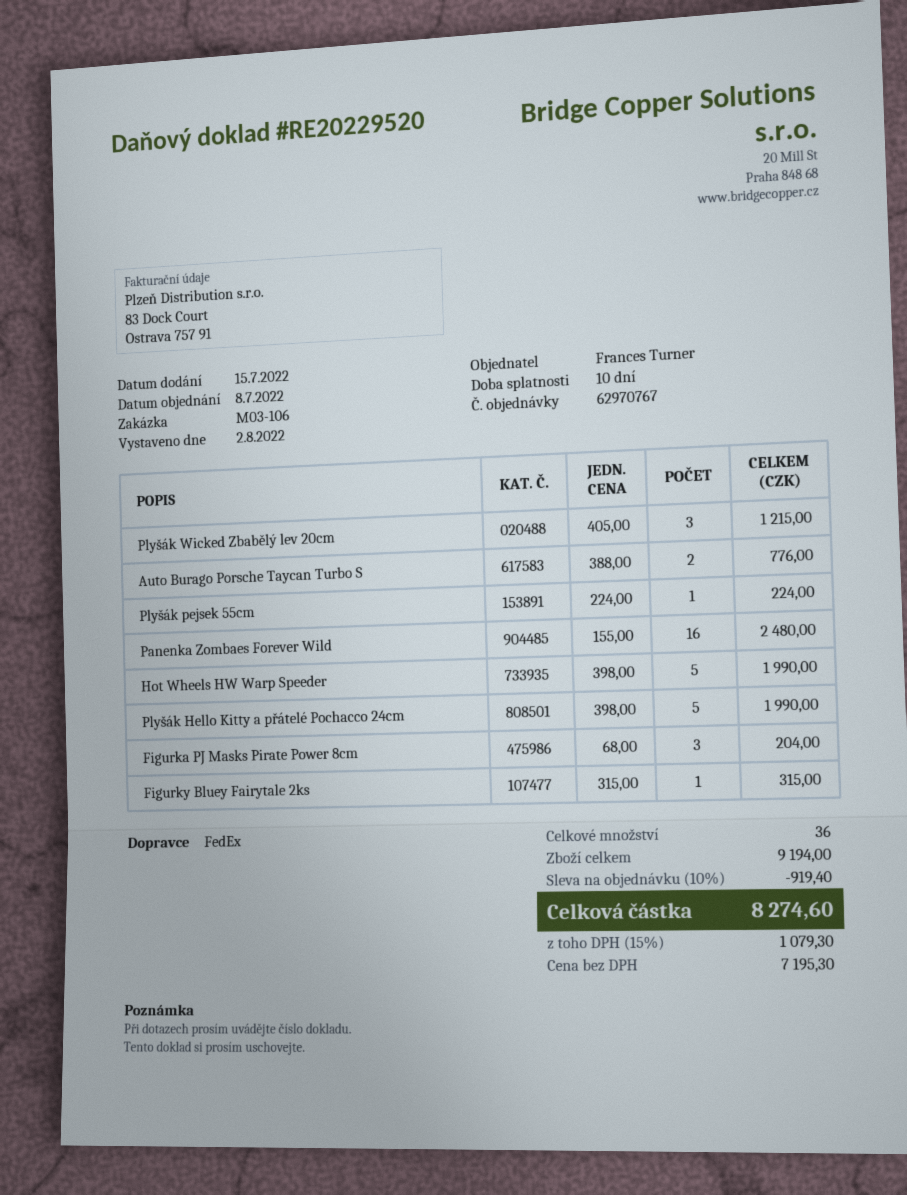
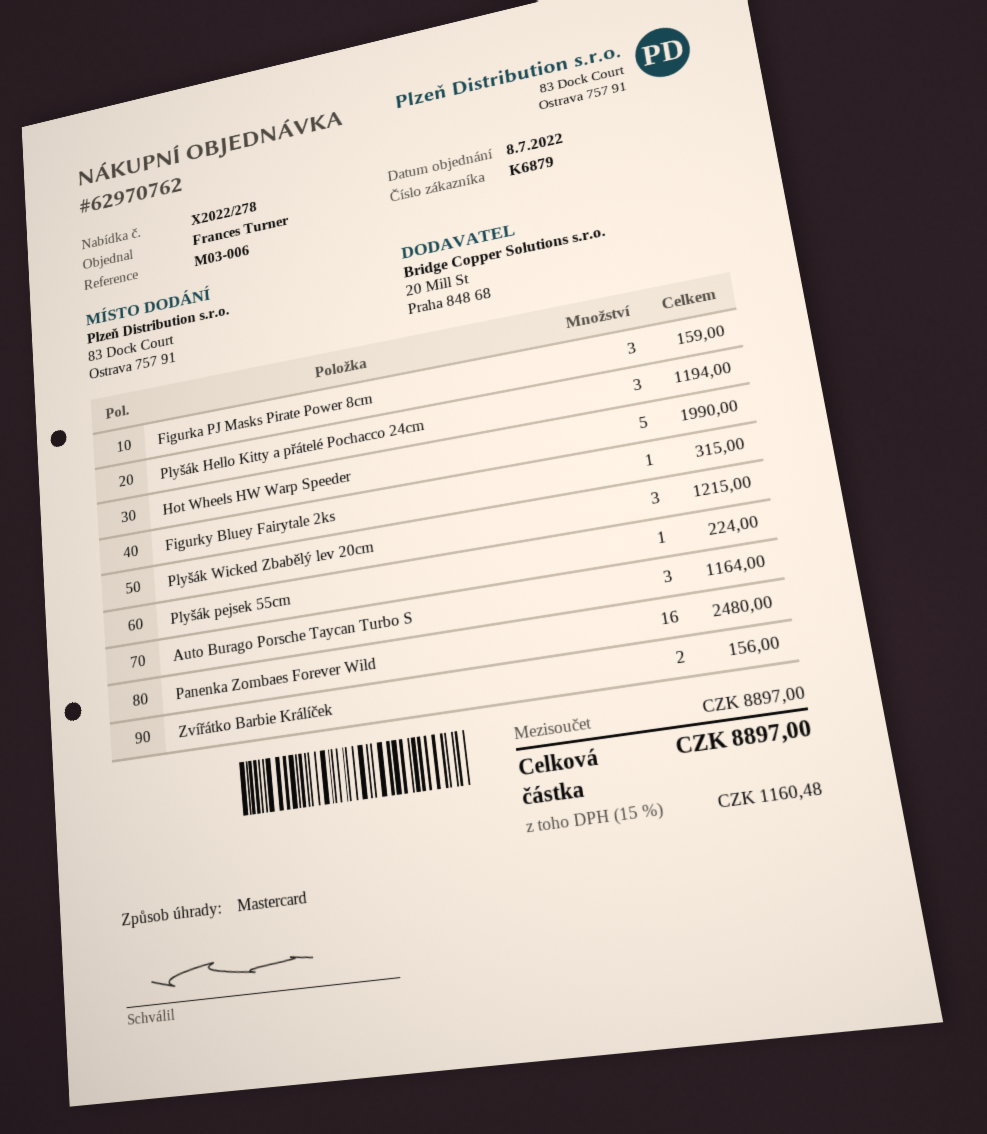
order number: 62970767 -> 62970762
reference: M03-106 -> M03-006
Auto Burago Porsche Taycan Turbo S: 2 for 776.00 -> 3 for 1164.00
Plyšák Hello Kitty a přátelé Pochacco 24cm: 5 for 1990.00 -> 3 for 1194.00
Figurka PJ Masks Pirate Power 8cm: 3 for 204.00 -> 3 for 159.00
Zvířátko Barbie Králíček: none -> 2 for 156.00
subtotal: 9194.00 -> 8897.00
discount: 10% = 919.40 -> none
tax: 15% = 1079.30 -> 15% = 1160.48
total: 8274.60 -> 8897.00

